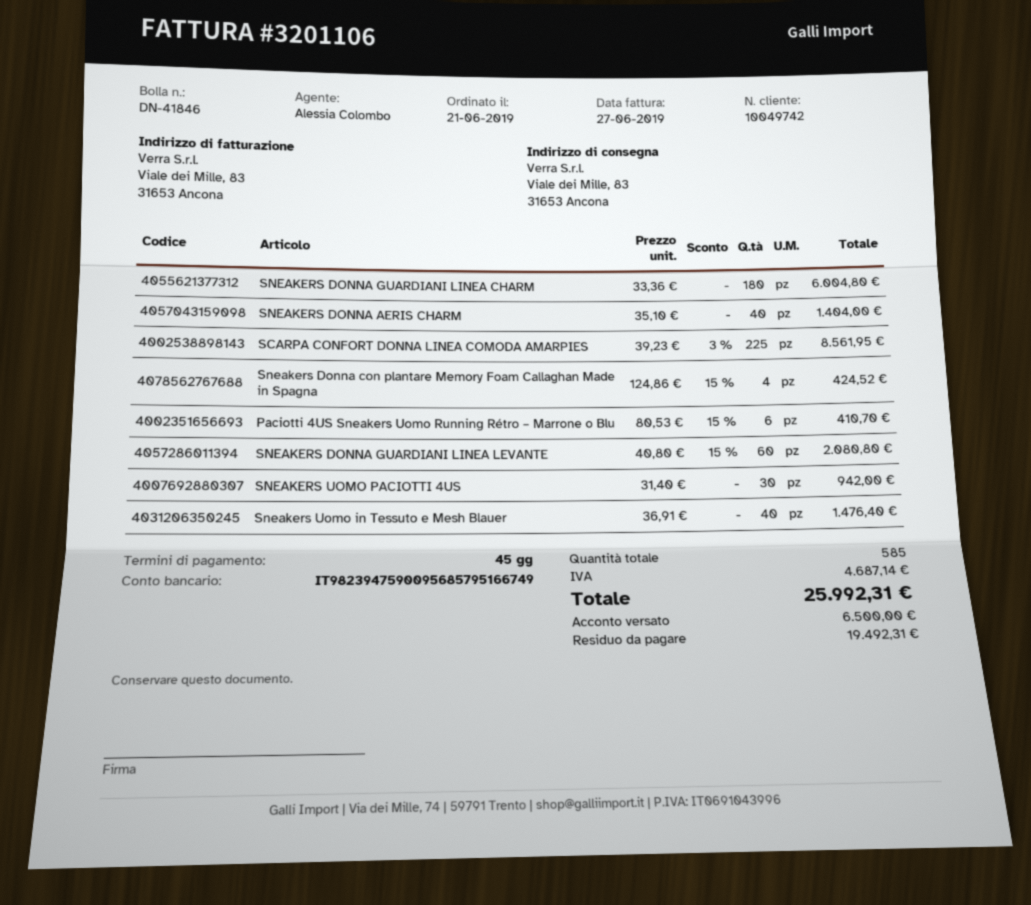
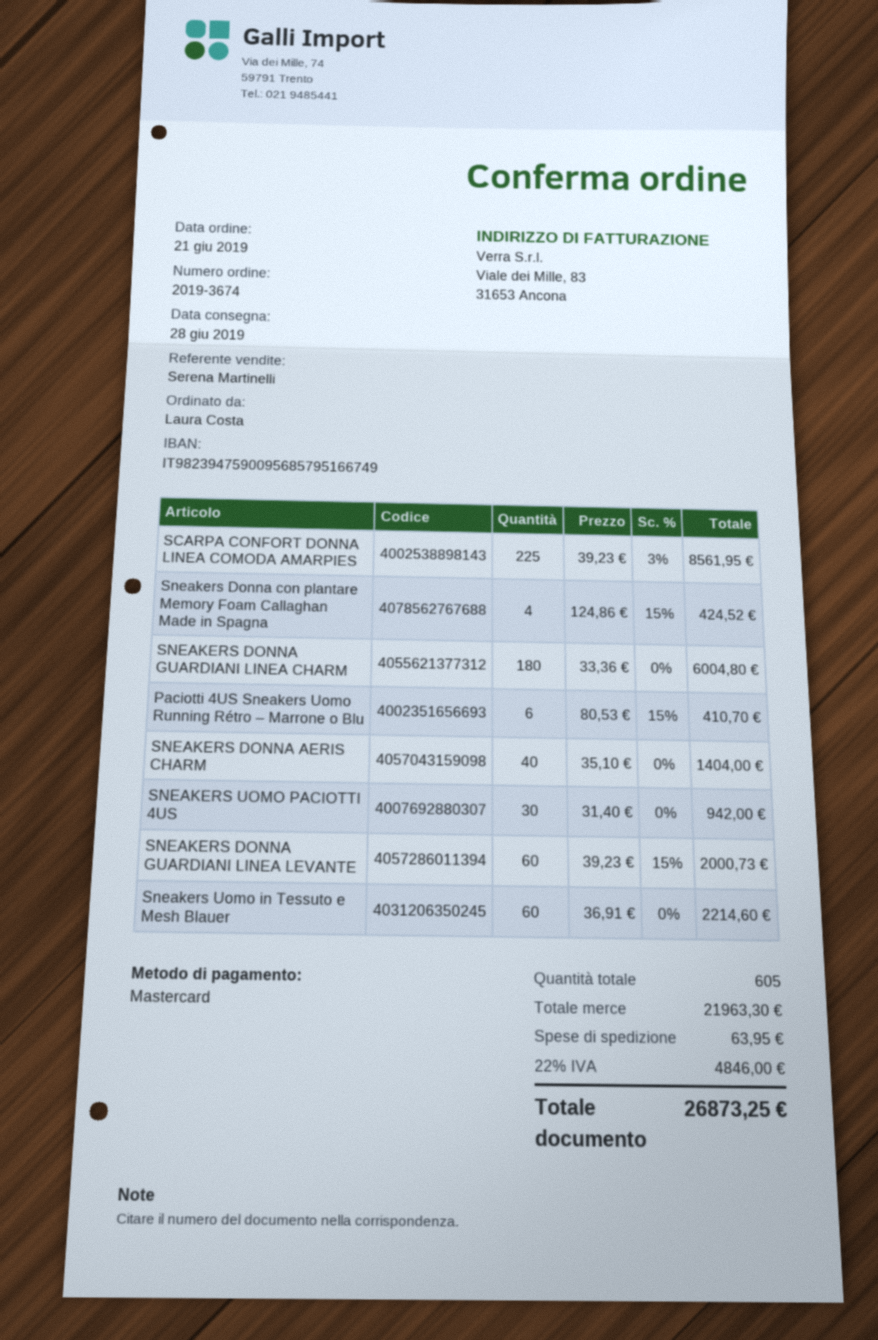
sales rep: Alessia Colombo -> Serena Martinelli
SNEAKERS DONNA GUARDIANI LINEA LEVANTE: 60 x 40.80 - 15% = 2080.80 -> 60 x 39.23 - 15% = 2000.73
Sneakers Uomo in Tessuto e Mesh Blauer: 40 x 36.91 = 1476.40 -> 60 x 36.91 = 2214.60
total quantity: 585 -> 605
shipping: none -> 63.95
tax: 4687.14 -> 4846.00
total: 25992.31 -> 26873.25

